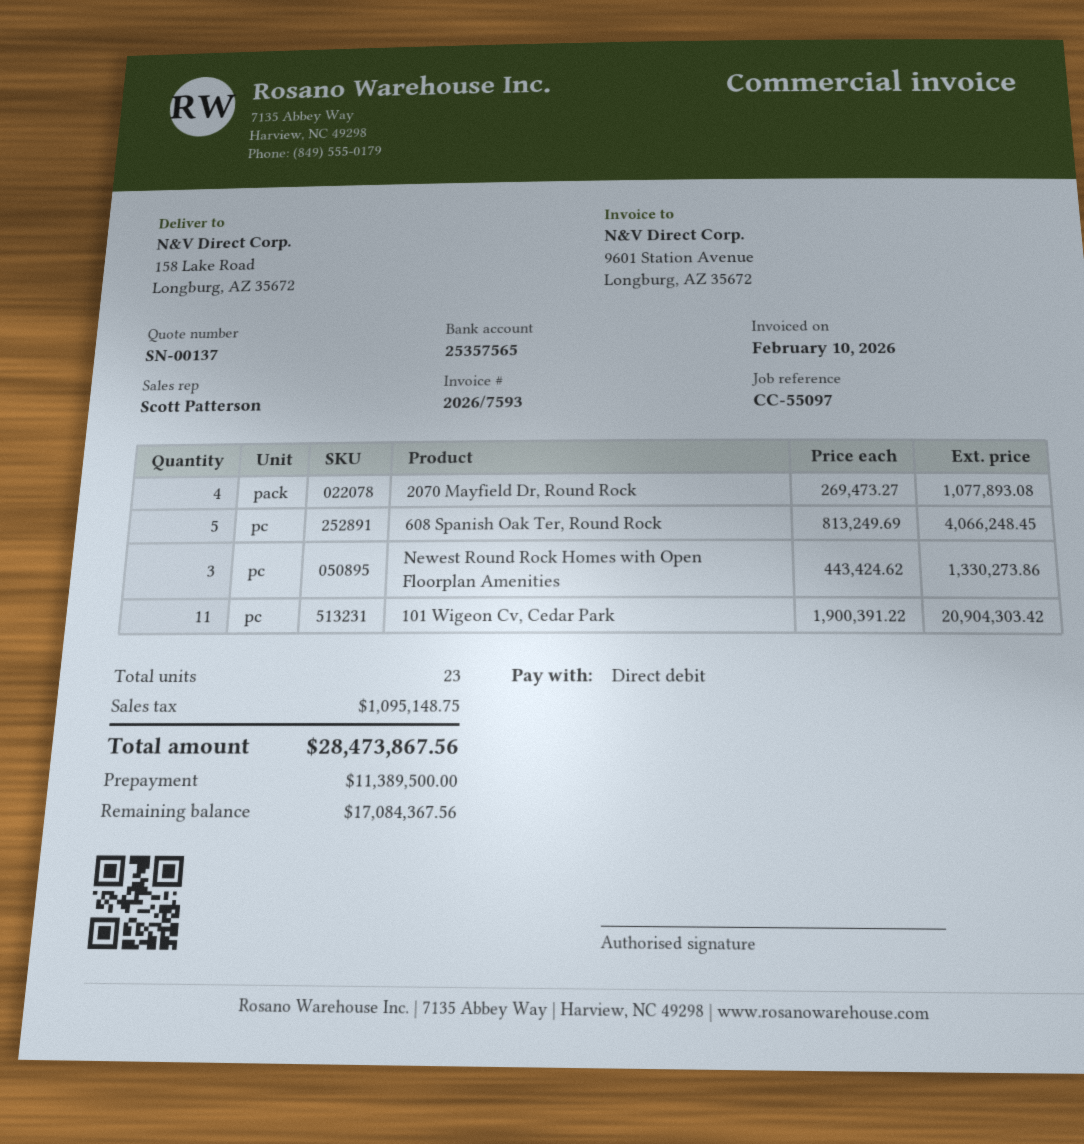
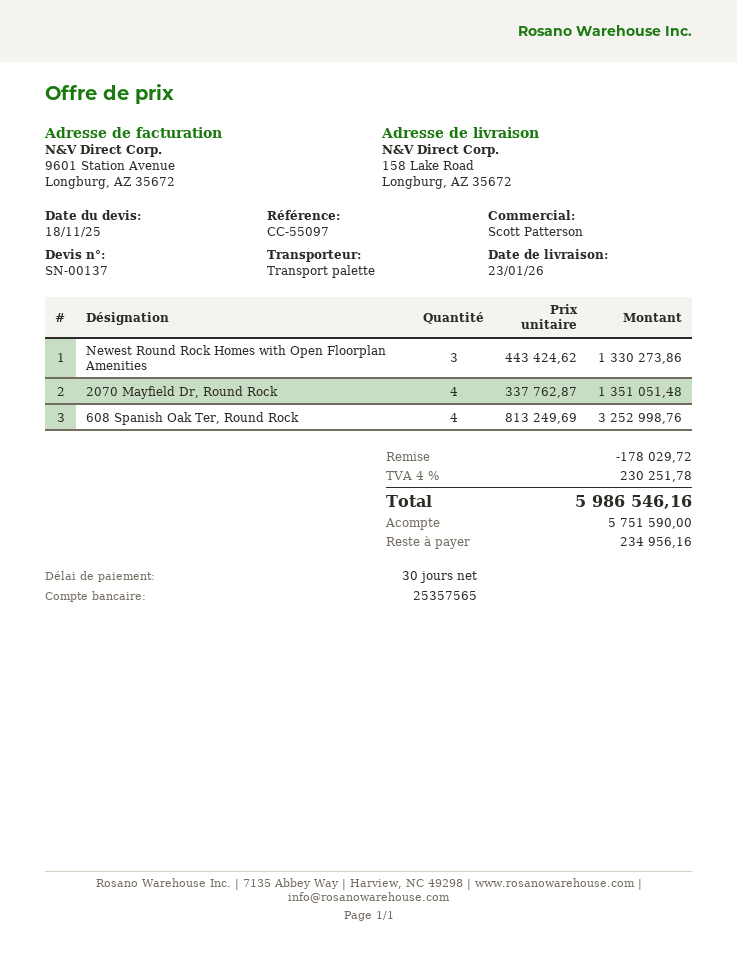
2070 Mayfield Dr, Round Rock: 4 x 269473.27 = 1077893.08 -> 4 x 337762.87 = 1351051.48
608 Spanish Oak Ter, Round Rock: 5 x 813249.69 = 4066248.45 -> 4 x 813249.69 = 3252998.76
101 Wigeon Cv, Cedar Park: 11 x 1900391.22 = 20904303.42 -> none
discount: none -> 178029.72
tax: 1095148.75 -> 230251.78
total: 28473867.56 -> 5986546.16
deposit: 11389500.00 -> 5751590.00
balance: 17084367.56 -> 234956.16

